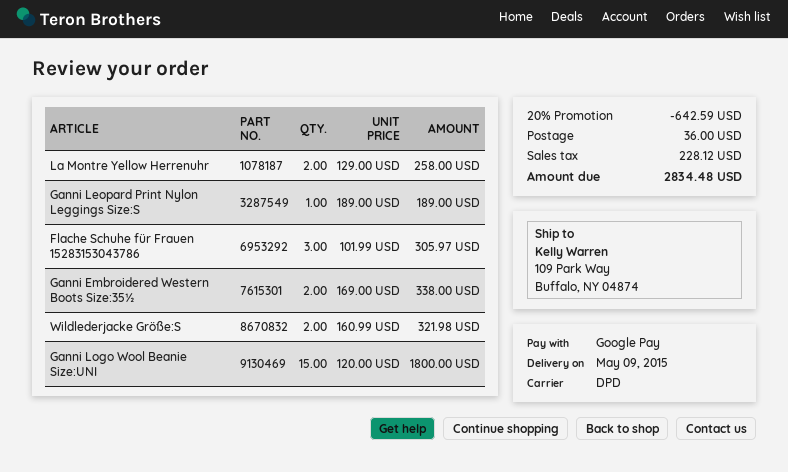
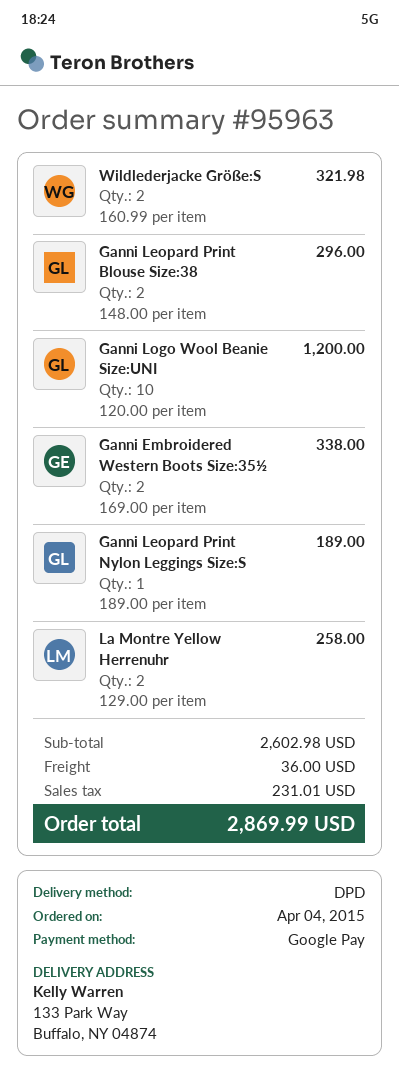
ship to: 109 Park Way, Buffalo, NY 04874 -> 133 Park Way, Buffalo, NY 04874
Flache Schuhe für Frauen 15283153043786: 3 x 101.99 = 305.97 -> none
Ganni Logo Wool Beanie Size:UNI: 15 x 120.00 = 1800.00 -> 10 x 120.00 = 1200.00
Ganni Leopard Print Blouse Size:38: none -> 2 x 148.00 = 296.00
discount: 20% = 642.59 -> none
tax: 228.12 -> 231.01
total: 2834.48 -> 2869.99

